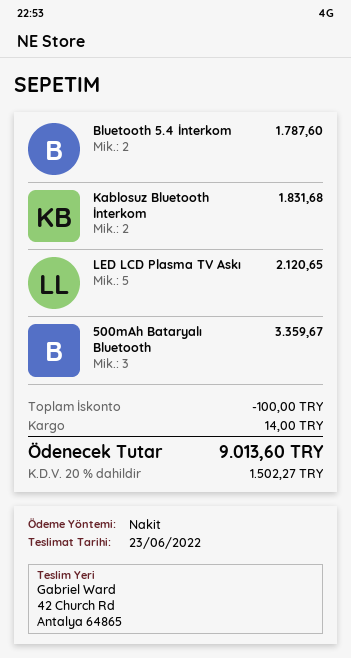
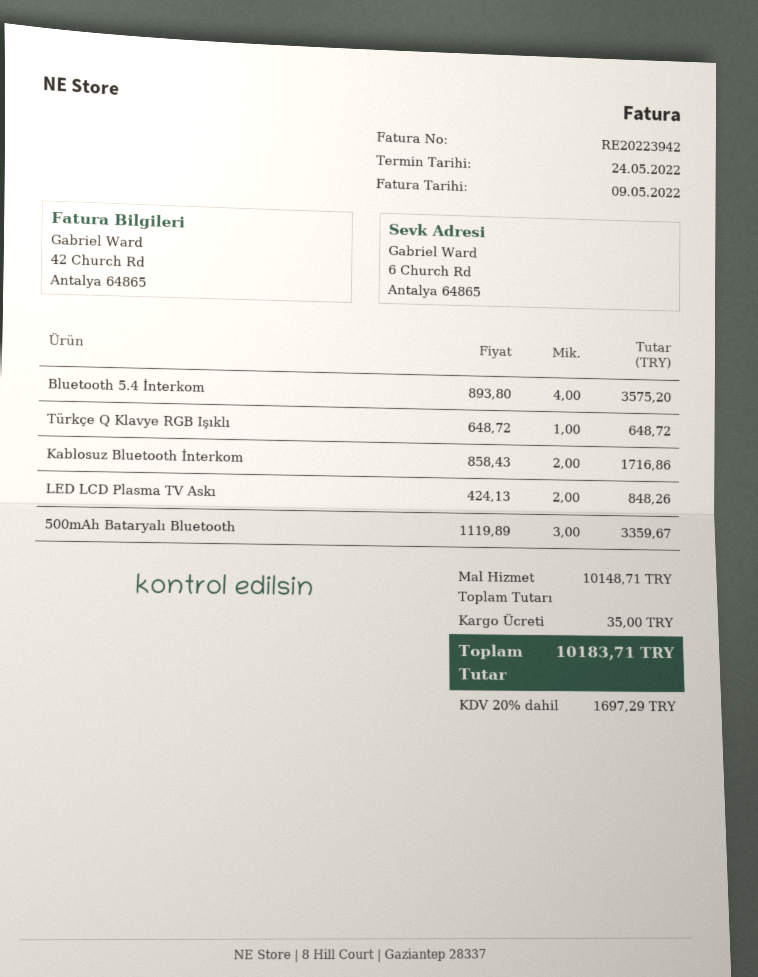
delivery date: 2022-06-23 -> 2022-05-24
ship to: 42 Church Rd, Antalya 64865 -> 6 Church Rd, Antalya 64865
Bluetooth 5.4 İnterkom: 2 for 1787.60 -> 4 for 3575.20
Kablosuz Bluetooth İnterkom: 2 for 1831.68 -> 2 for 1716.86
LED LCD Plasma TV Askı: 5 for 2120.65 -> 2 for 848.26
Türkçe Q Klavye RGB Işıklı: none -> 1 for 648.72
discount: 100.00 -> none
shipping: 14.00 -> 35.00
tax: 20% = 1502.27 -> 20% = 1697.29
total: 9013.60 -> 10183.71

